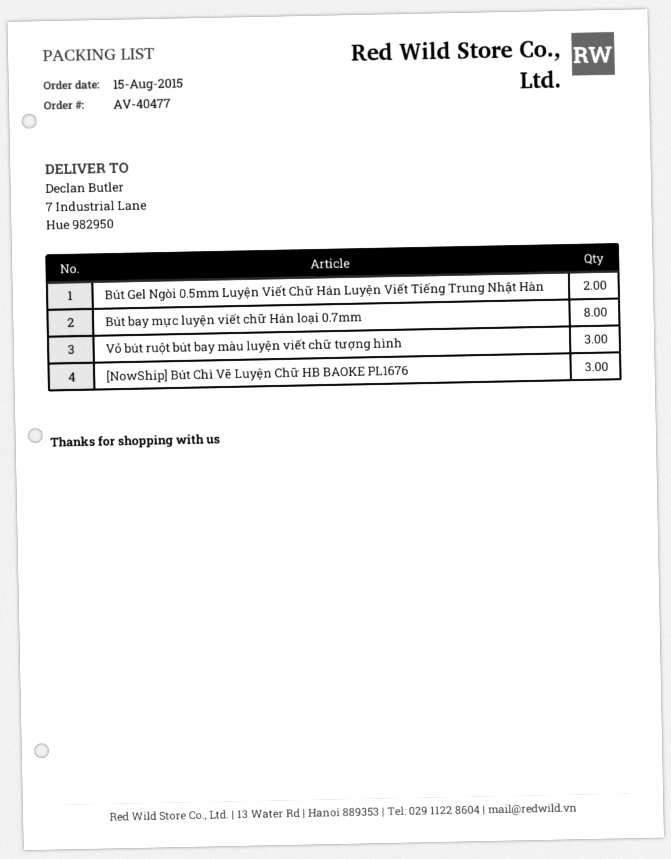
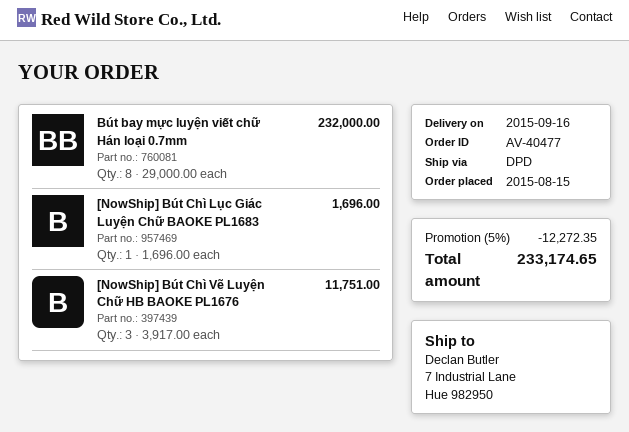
Bút Gel Ngòi 0.5mm Luyện Viết Chữ Hán Luyện Viết Tiếng Trung Nhật Hàn: 2 -> none
Vỏ bút ruột bút bay màu luyện viết chữ tượng hình: 3 -> none
[NowShip] Bút Chì Lục Giác Luyện Chữ BAOKE PL1683: none -> 1

